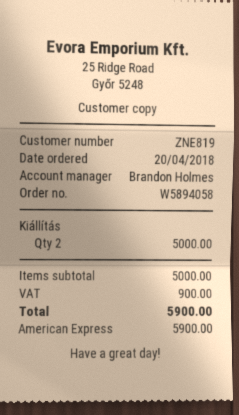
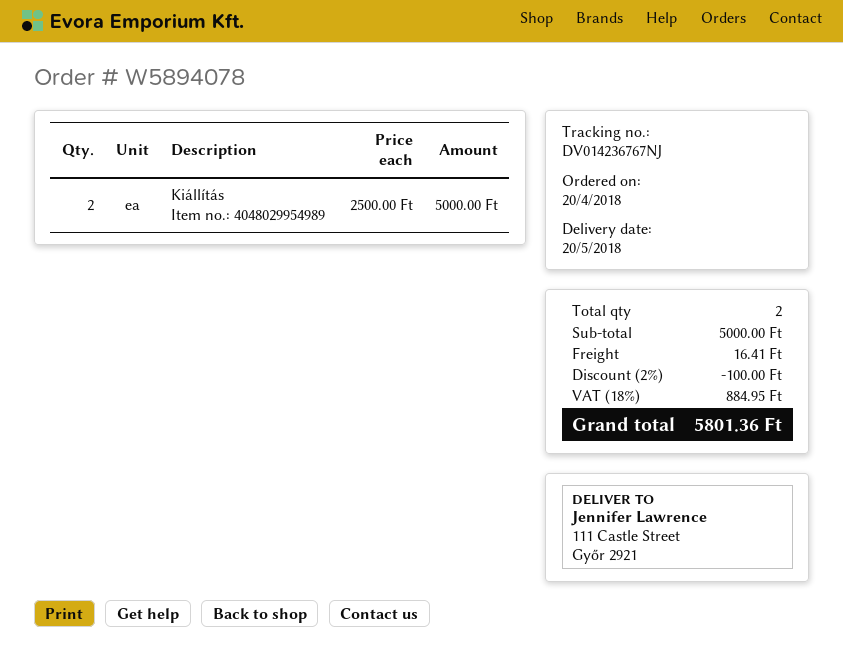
order number: W5894058 -> W5894078
discount: none -> 2% = 100.00
shipping: none -> 16.41
tax: 900.00 -> 884.95
total: 5900.00 -> 5801.36

